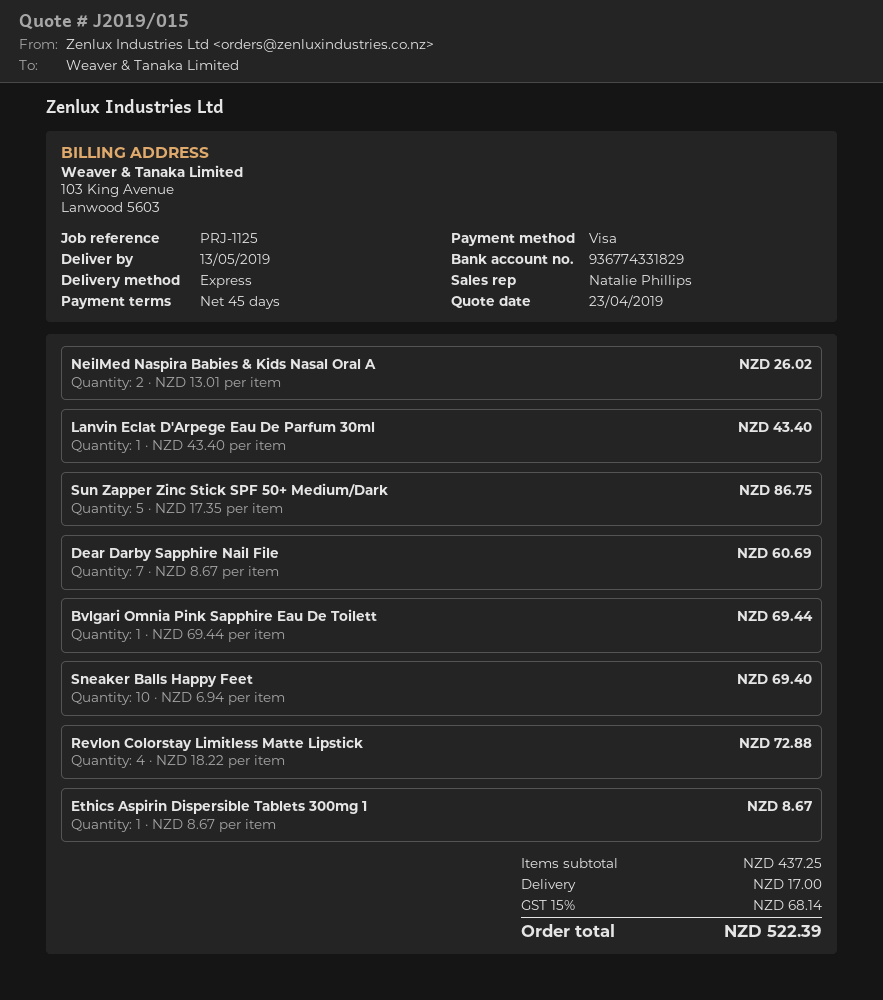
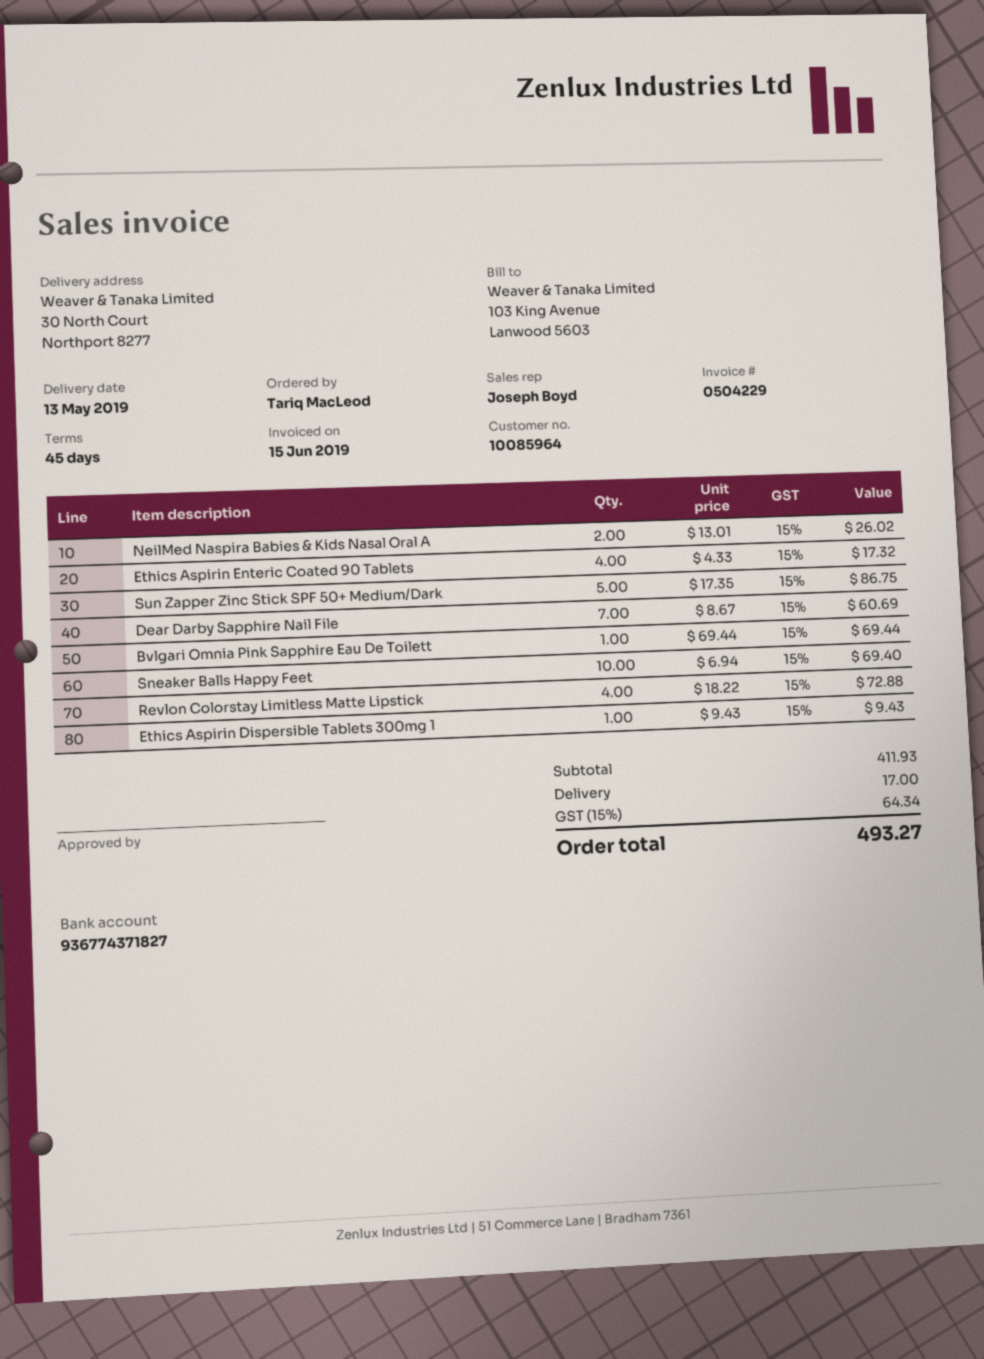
sales rep: Natalie Phillips -> Joseph Boyd
bank account: 936774331829 -> 936774371827
Lanvin Eclat D'Arpege Eau De Parfum 30ml: 1 x 43.40 = 43.40 -> none
Ethics Aspirin Dispersible Tablets 300mg 1: 1 x 8.67 = 8.67 -> 1 x 9.43 = 9.43
Ethics Aspirin Enteric Coated 90 Tablets: none -> 4 x 4.33 = 17.32
subtotal: 437.25 -> 411.93
tax: 15% = 68.14 -> 15% = 64.34
total: 522.39 -> 493.27

